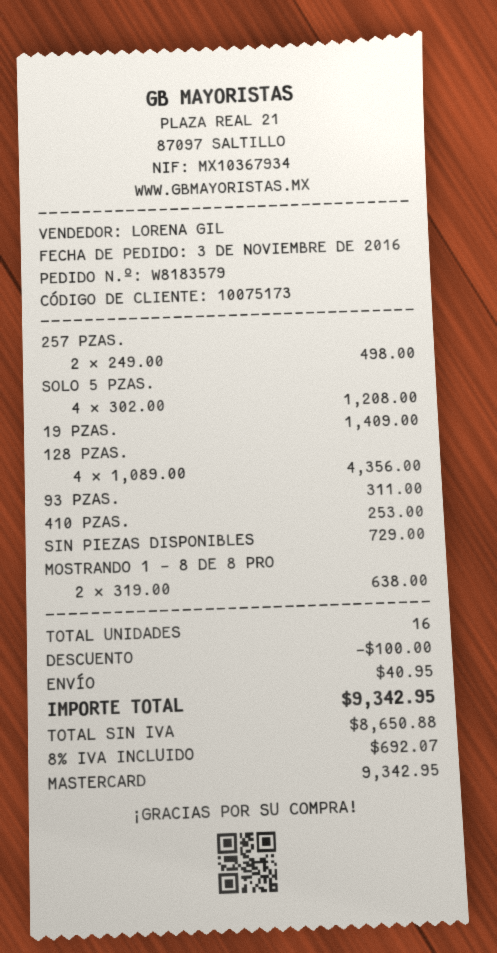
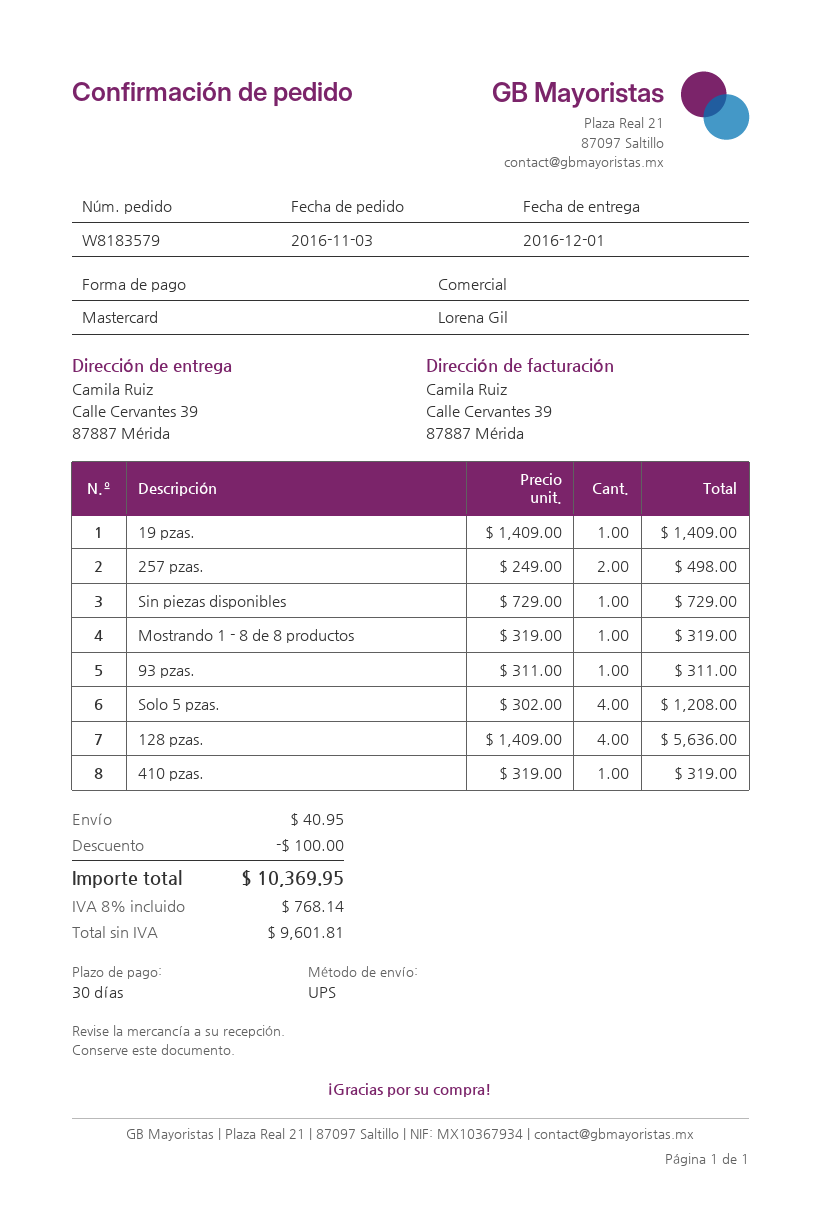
128 PZAS.: 4 x 1089.00 = 4356.00 -> 4 x 1409.00 = 5636.00
410 PZAS.: 1 x 253.00 = 253.00 -> 1 x 319.00 = 319.00
MOSTRANDO 1 - 8 DE 8 PRO: 2 x 319.00 = 638.00 -> 1 x 319.00 = 319.00
net: 8650.88 -> 9601.81
tax: 8% = 692.07 -> 8% = 768.14
total: 9342.95 -> 10369.95

